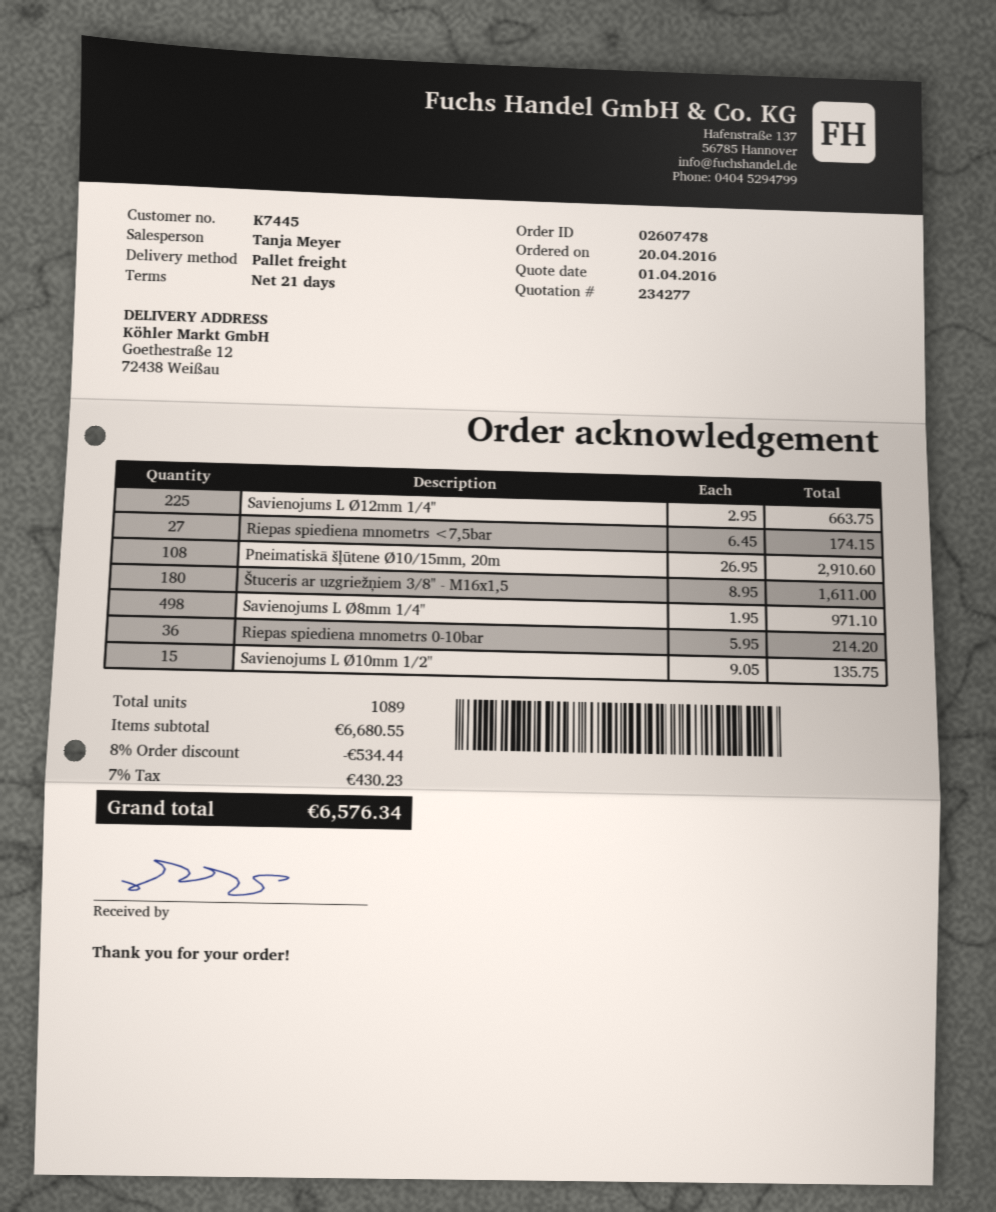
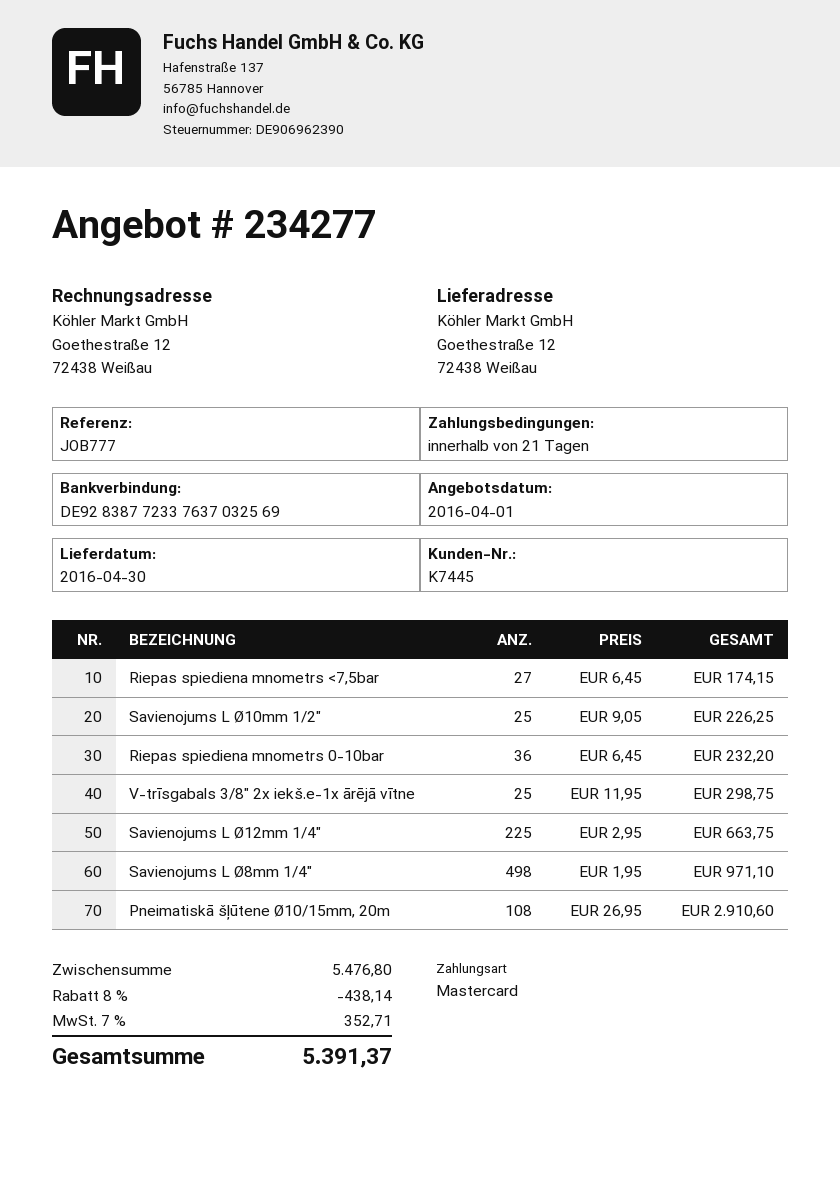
Štuceris ar uzgriežņiem 3/8" - M16x1,5: 180 x 8.95 = 1611.00 -> none
Riepas spiediena mnometrs 0-10bar: 36 x 5.95 = 214.20 -> 36 x 6.45 = 232.20
Savienojums L Ø10mm 1/2": 15 x 9.05 = 135.75 -> 25 x 9.05 = 226.25
V-trīsgabals 3/8" 2x iekš.e-1x ārējā vītne: none -> 25 x 11.95 = 298.75
subtotal: 6680.55 -> 5476.80
discount: 8% = 534.44 -> 8% = 438.14
tax: 7% = 430.23 -> 7% = 352.71
total: 6576.34 -> 5391.37

